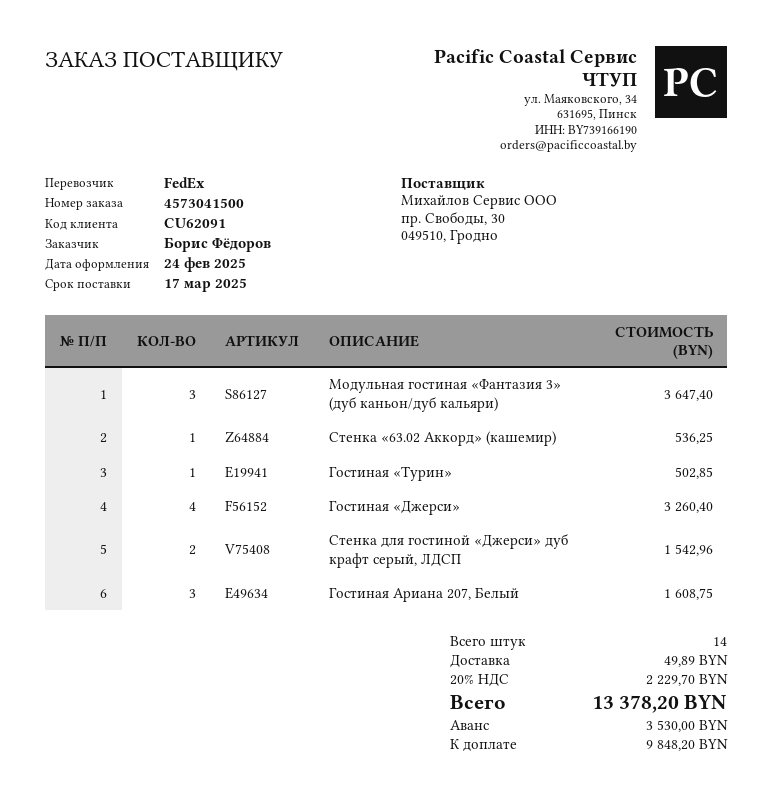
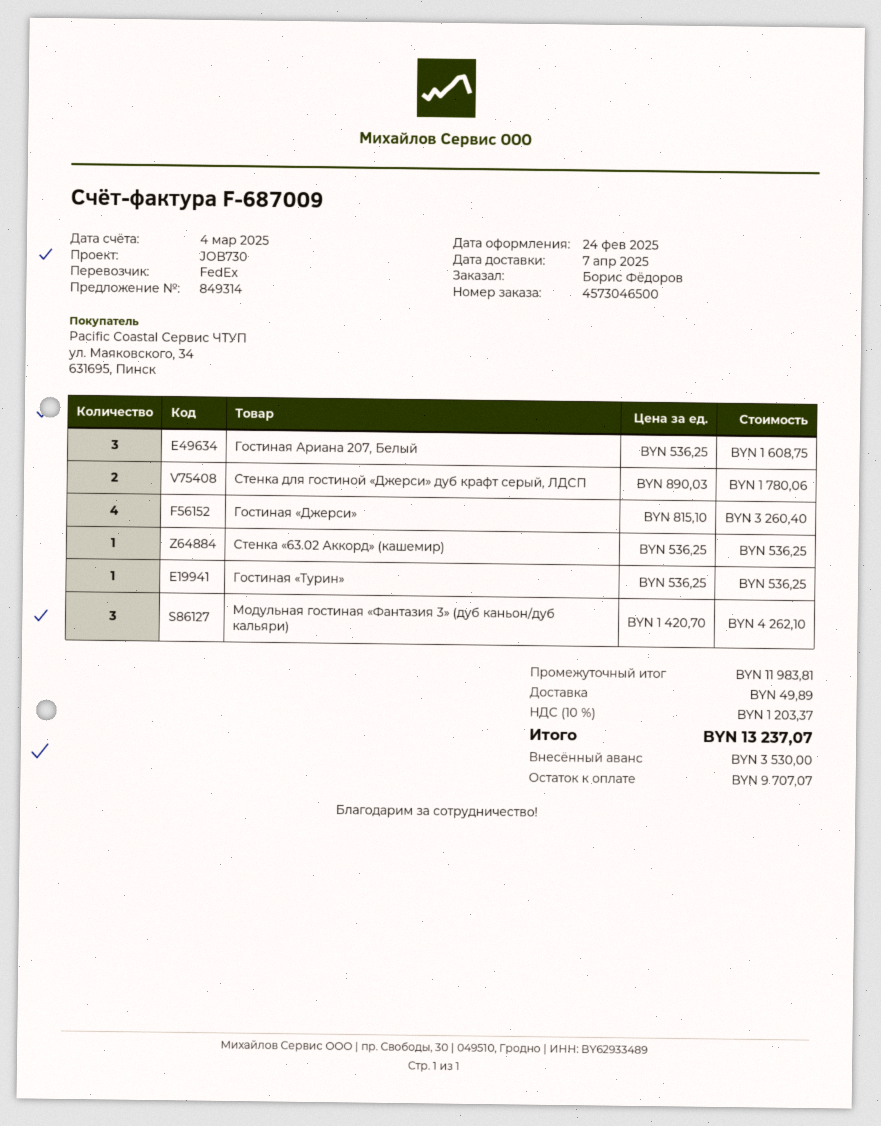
order number: 4573041500 -> 4573046500
delivery date: 2025-03-17 -> 2025-04-07
Модульная гостиная «Фантазия 3» (дуб каньон/дуб кальяри): 3 for 3647.40 -> 3 for 4262.10
Гостиная «Турин»: 1 for 502.85 -> 1 for 536.25
Стенка для гостиной «Джерси» дуб крафт серый, ЛДСП: 2 for 1542.96 -> 2 for 1780.06
tax: 20% = 2229.70 -> 10% = 1203.37
total: 13378.20 -> 13237.07
balance: 9848.20 -> 9707.07

